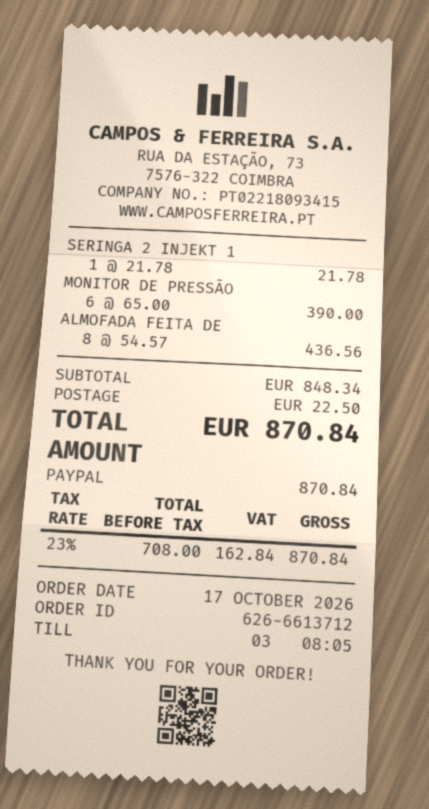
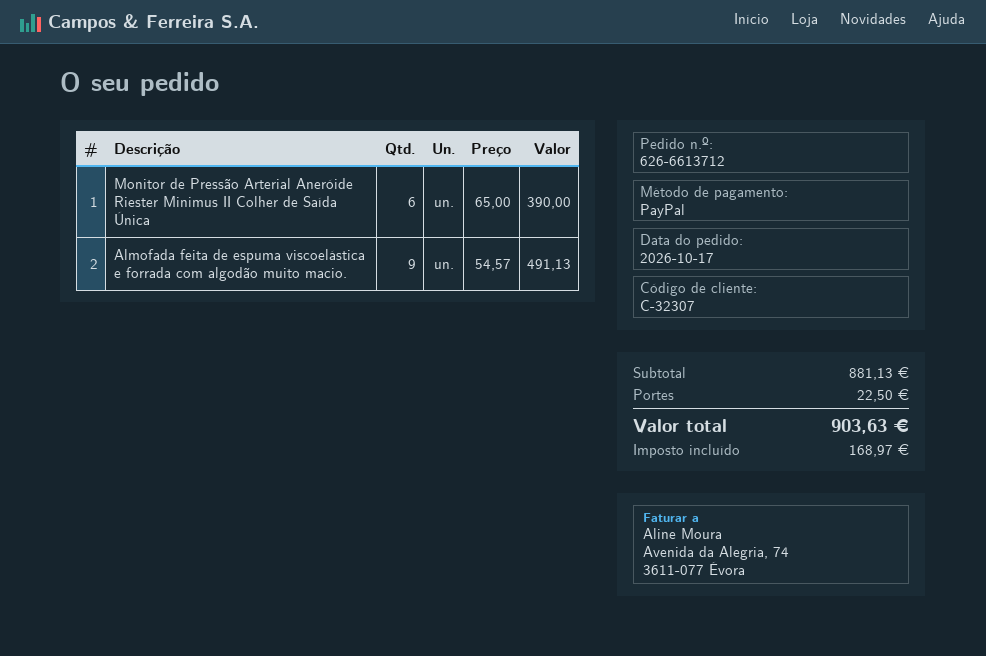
SERINGA 2 INJEKT 1: 1 x 21.78 = 21.78 -> none
ALMOFADA FEITA DE: 8 x 54.57 = 436.56 -> 9 x 54.57 = 491.13
subtotal: 848.34 -> 881.13
tax: 162.84 -> 168.97
total: 870.84 -> 903.63

